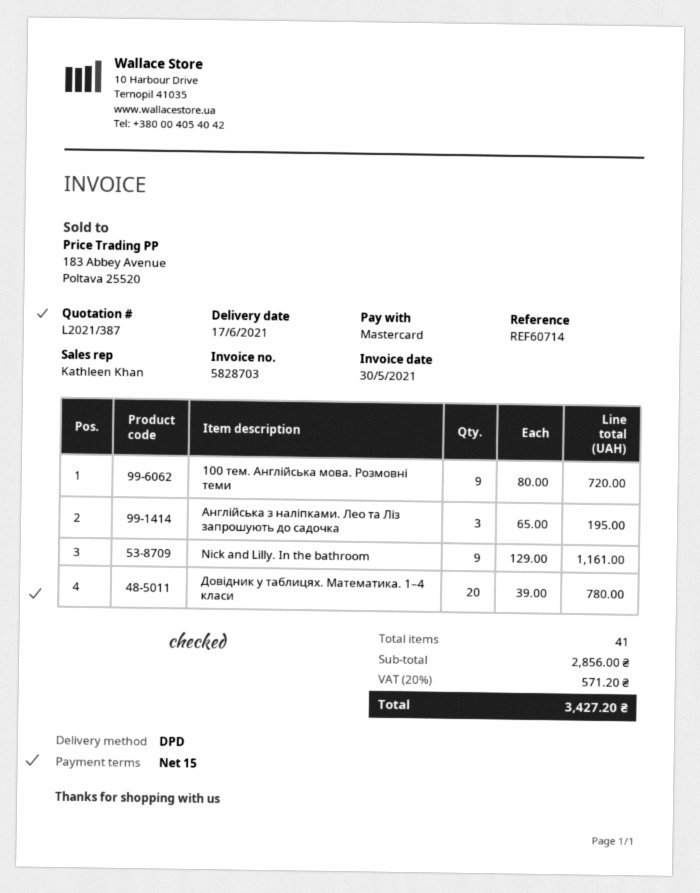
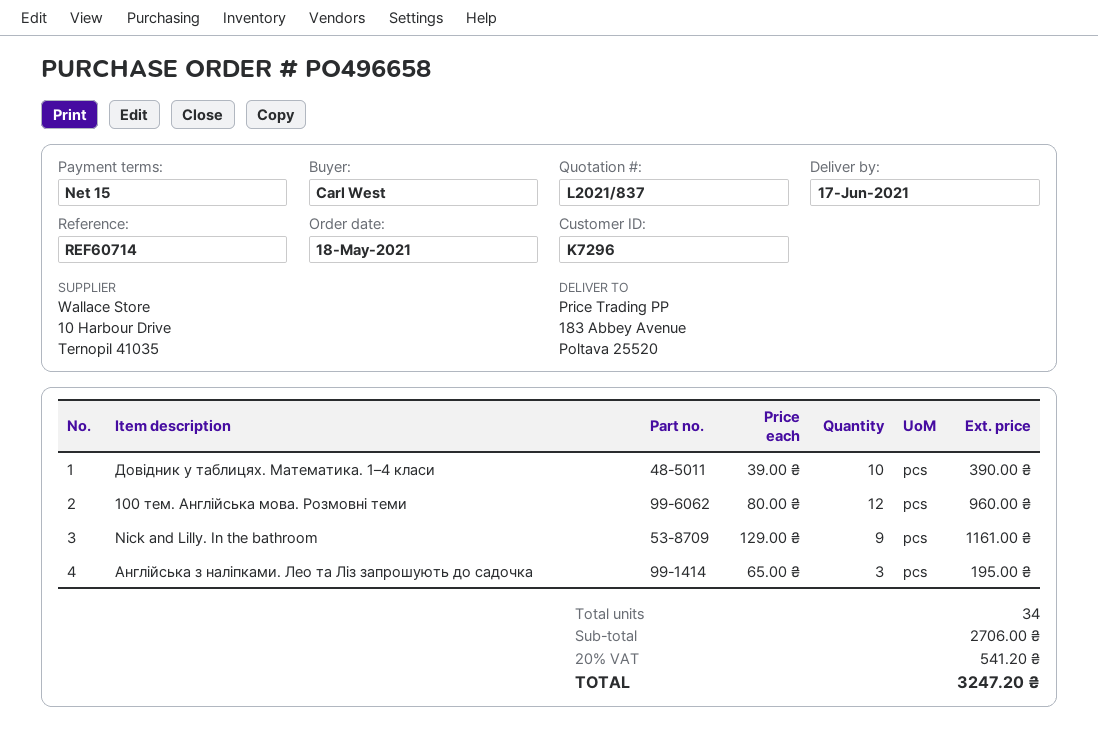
quote number: L2021/387 -> L2021/837
100 тем. Англійська мова. Розмовні теми: 9 x 80.00 = 720.00 -> 12 x 80.00 = 960.00
Довідник у таблицях. Математика. 1–4 класи: 20 x 39.00 = 780.00 -> 10 x 39.00 = 390.00
total quantity: 41 -> 34
subtotal: 2856.00 -> 2706.00
tax: 20% = 571.20 -> 20% = 541.20
total: 3427.20 -> 3247.20

